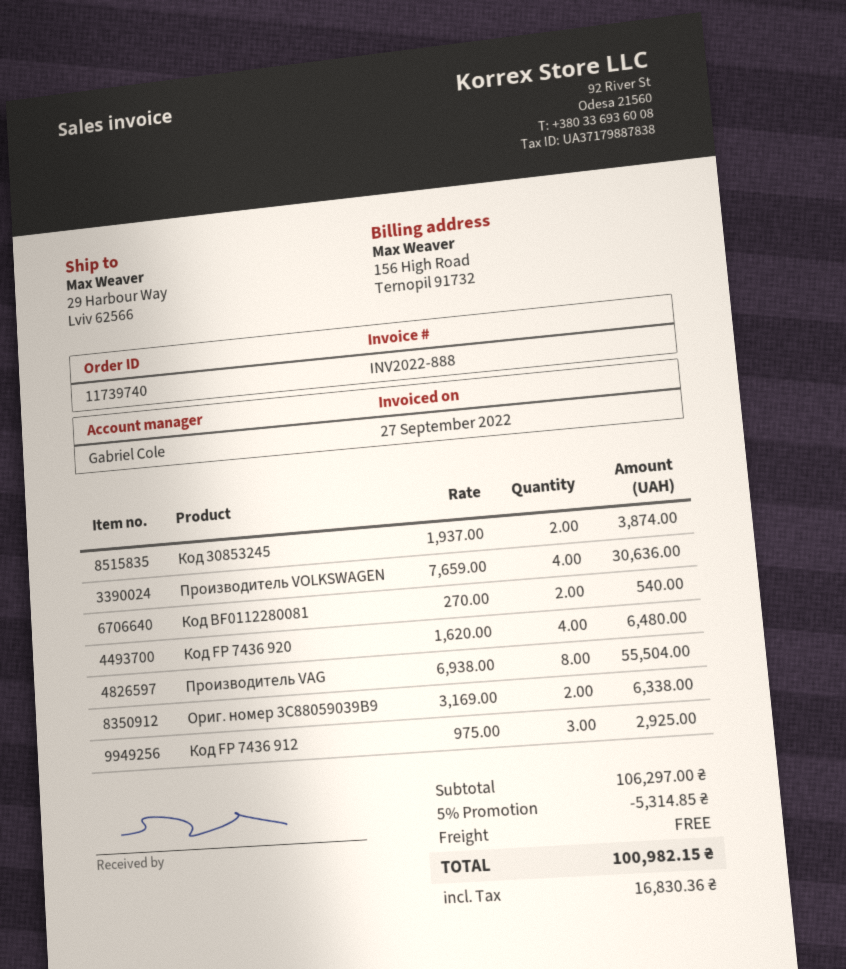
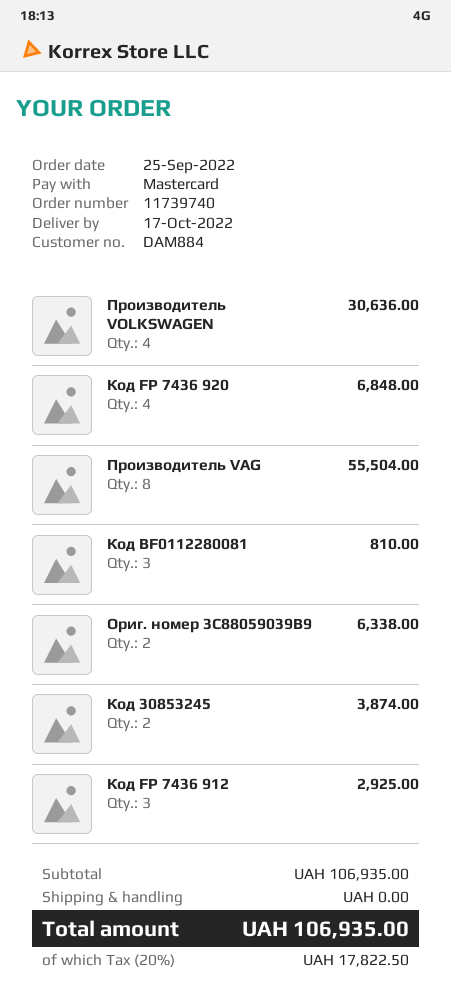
Код BF0112280081: 2 for 540.00 -> 3 for 810.00
Код FP 7436 920: 4 for 6480.00 -> 4 for 6848.00
subtotal: 106297.00 -> 106935.00
discount: 5% = 5314.85 -> none
tax: 16830.36 -> 17822.50
total: 100982.15 -> 106935.00

